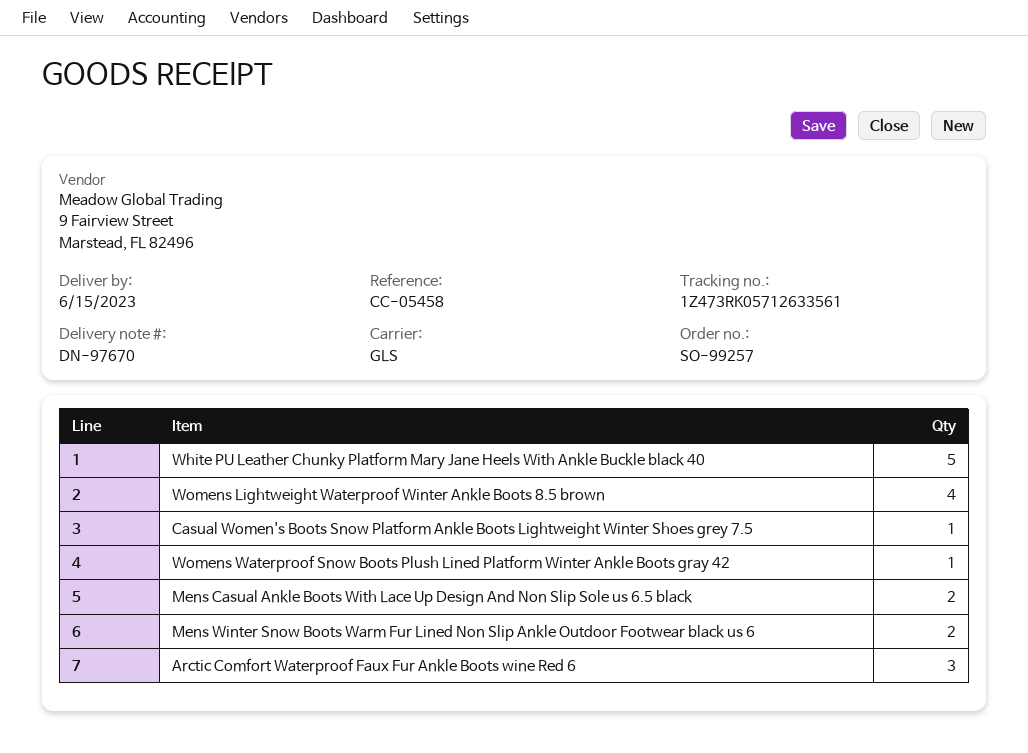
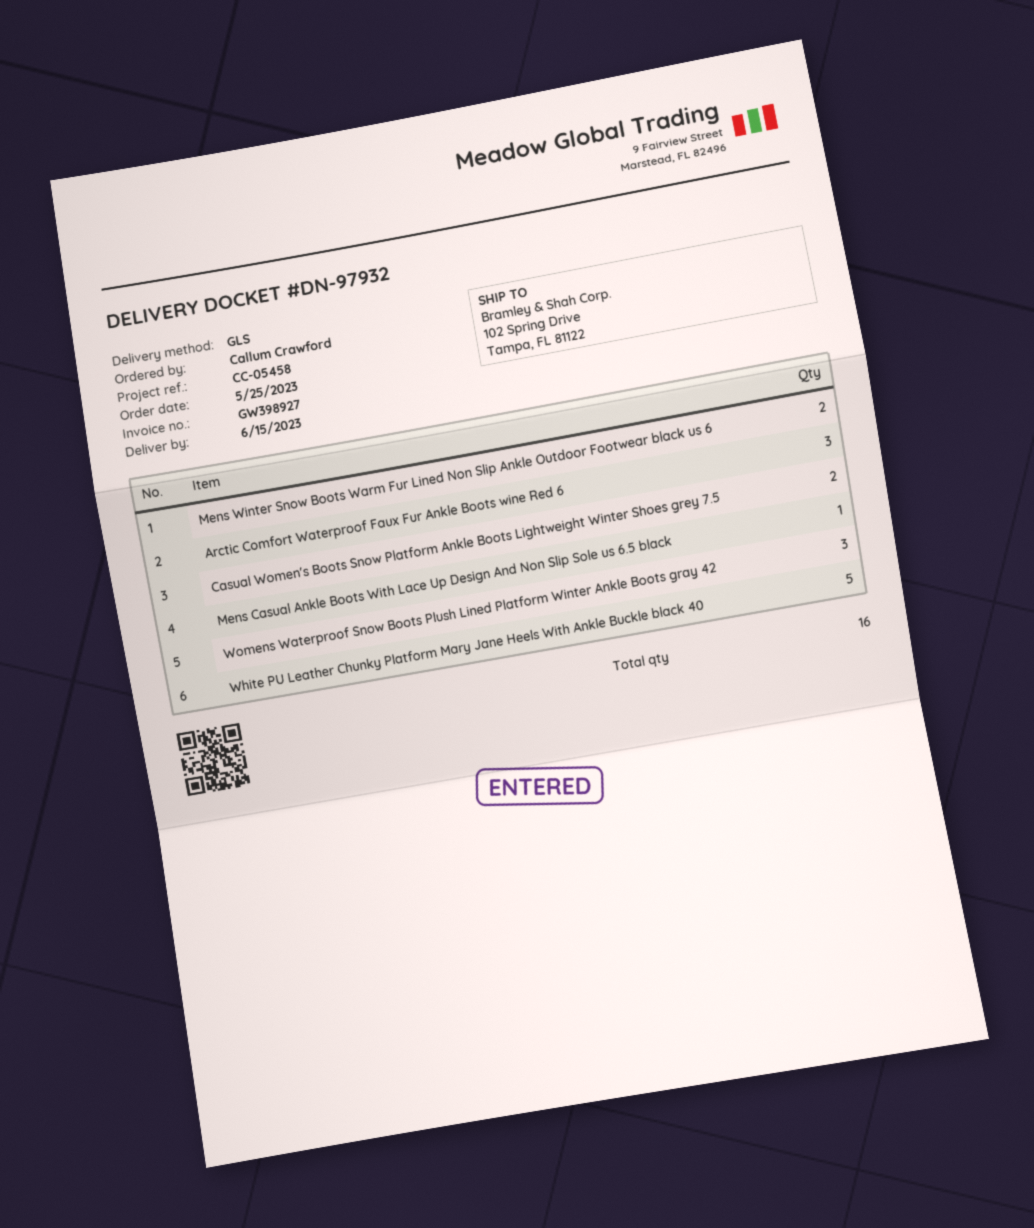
delivery note number: DN-97670 -> DN-97932
Womens Lightweight Waterproof Winter Ankle Boots 8.5 brown: 4 -> none
Casual Women's Boots Snow Platform Ankle Boots Lightweight Winter Shoes grey 7.5: 1 -> 2
Womens Waterproof Snow Boots Plush Lined Platform Winter Ankle Boots gray 42: 1 -> 3
Mens Casual Ankle Boots With Lace Up Design And Non Slip Sole us 6.5 black: 2 -> 1

